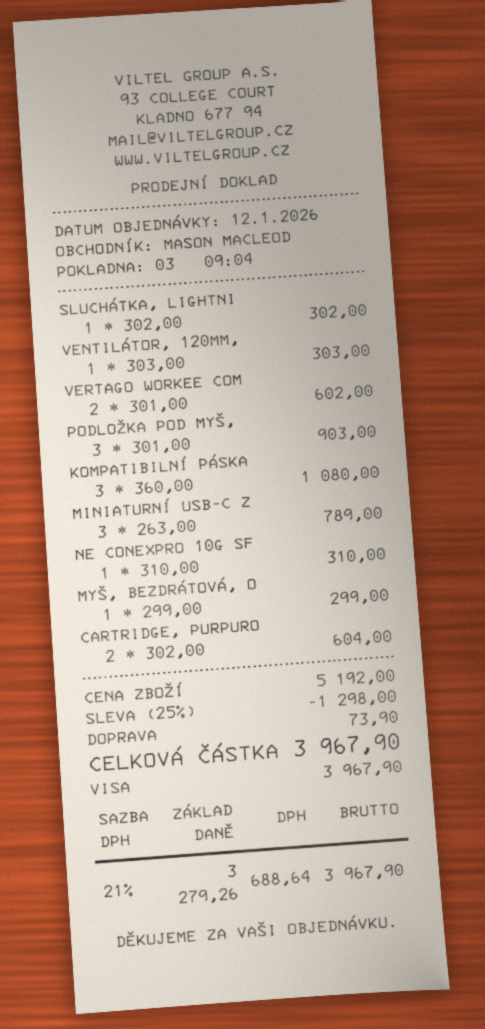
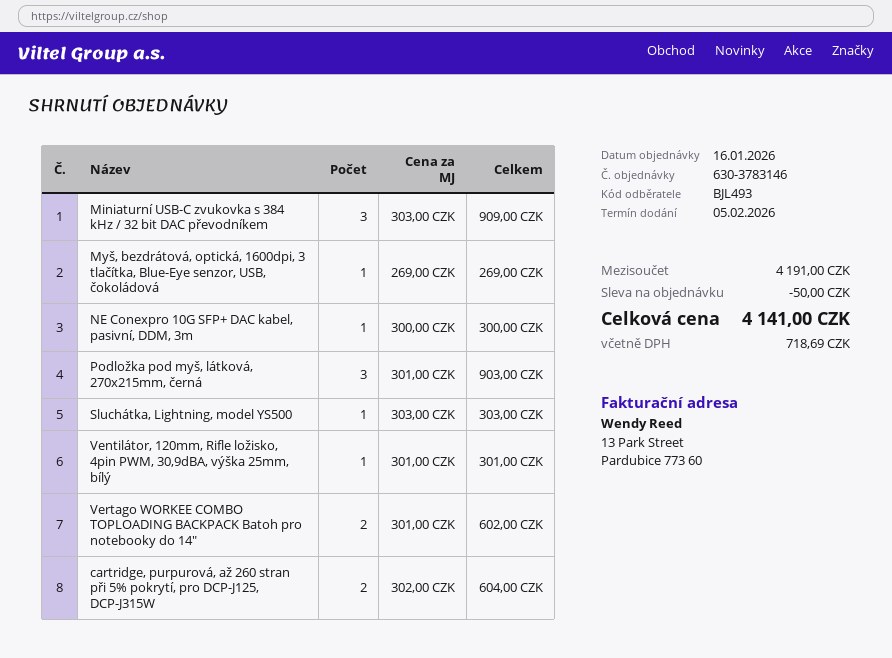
order date: 2026-01-12 -> 2026-01-16
SLUCHÁTKA, LIGHTNI: 1 x 302.00 = 302.00 -> 1 x 303.00 = 303.00
VENTILÁTOR, 120MM,: 1 x 303.00 = 303.00 -> 1 x 301.00 = 301.00
KOMPATIBILNÍ PÁSKA: 3 x 360.00 = 1080.00 -> none
MINIATURNÍ USB-C Z: 3 x 263.00 = 789.00 -> 3 x 303.00 = 909.00
NE CONEXPRO 10G SF: 1 x 310.00 = 310.00 -> 1 x 300.00 = 300.00
MYŠ, BEZDRÁTOVÁ, O: 1 x 299.00 = 299.00 -> 1 x 269.00 = 269.00
subtotal: 5192.00 -> 4191.00
discount: 1298.00 -> 50.00
shipping: 73.90 -> none
tax: 688.64 -> 718.69
total: 3967.90 -> 4141.00

